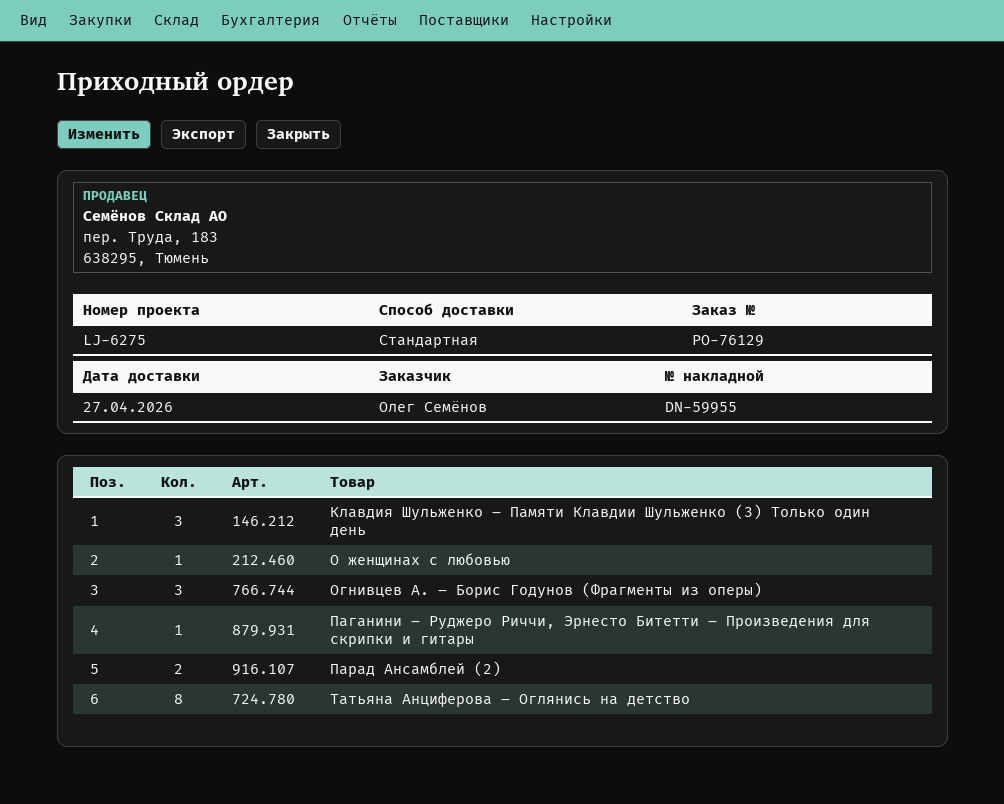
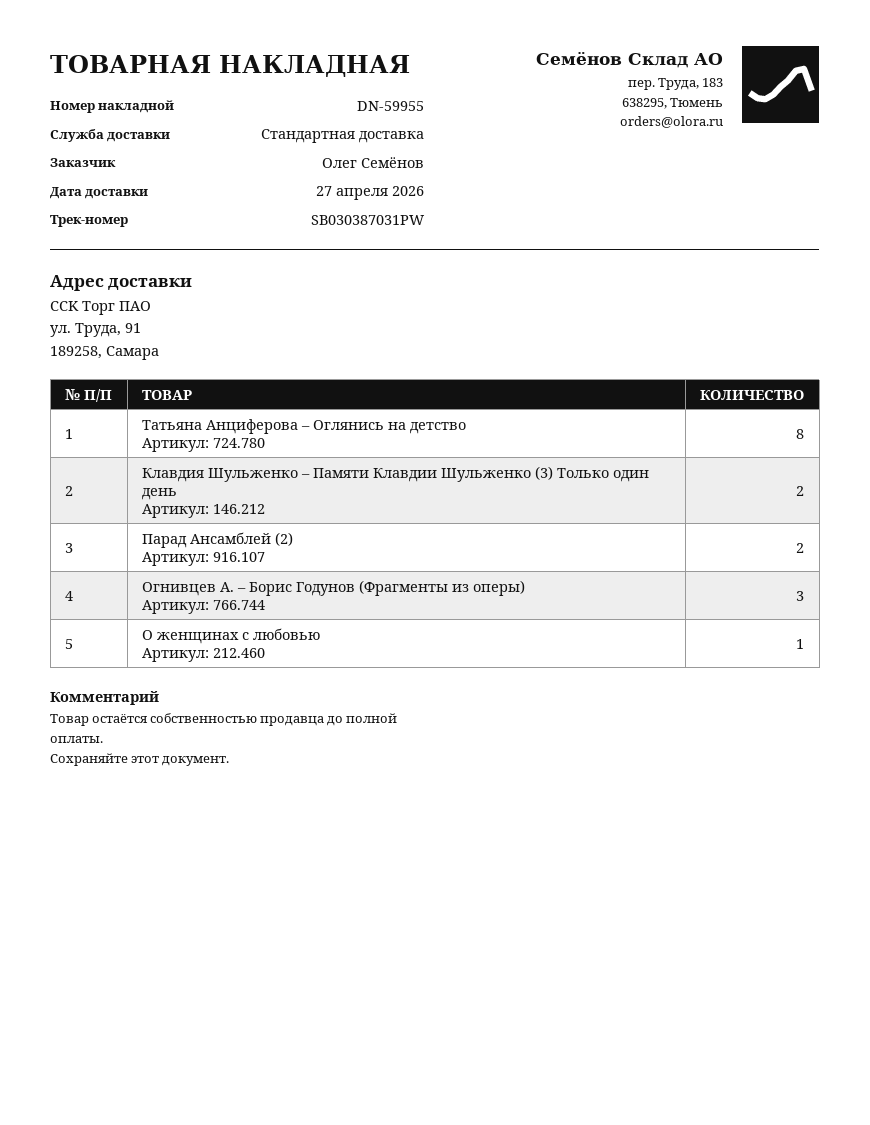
Клавдия Шульженко – Памяти Клавдии Шульженко (3) Только один день: 3 -> 2
Паганини – Руджеро Риччи, Эрнесто Битетти – Произведения для скрипки и гитары: 1 -> none

